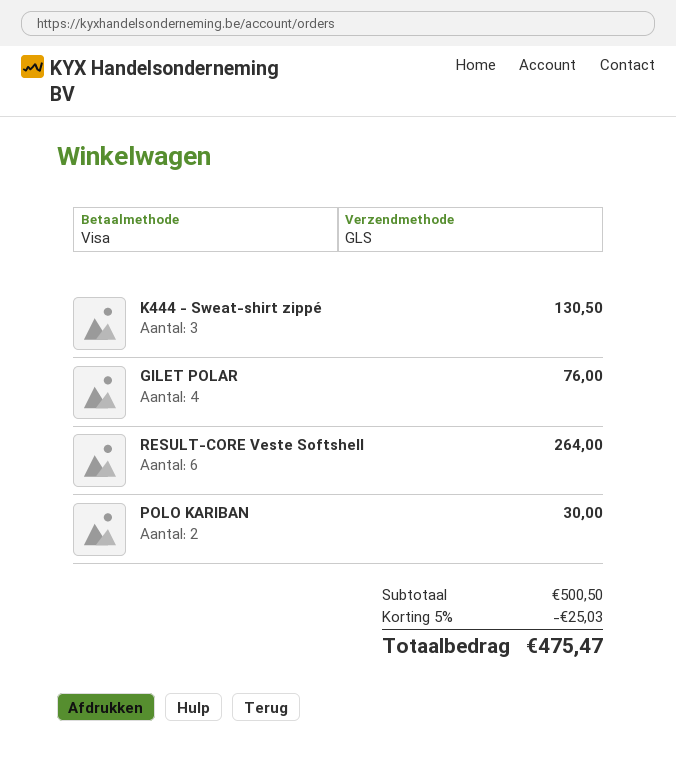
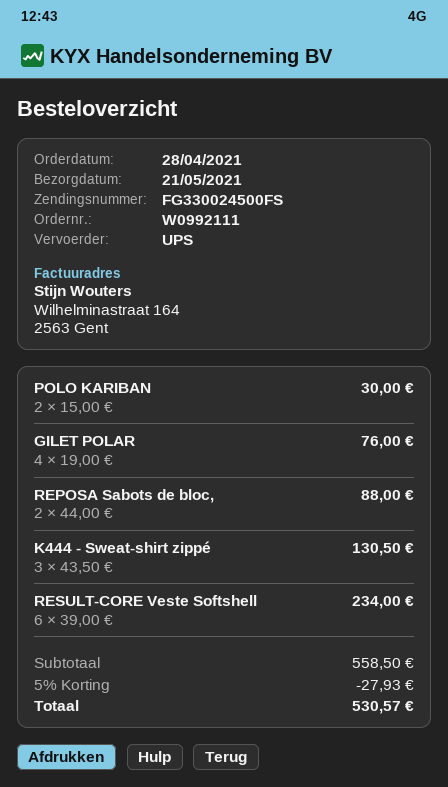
shipping method: GLS -> UPS
RESULT-CORE Veste Softshell: 6 for 264.00 -> 6 for 234.00
REPOSA Sabots de bloc,: none -> 2 for 88.00
subtotal: 500.50 -> 558.50
discount: 5% = 25.03 -> 5% = 27.93
total: 475.47 -> 530.57

